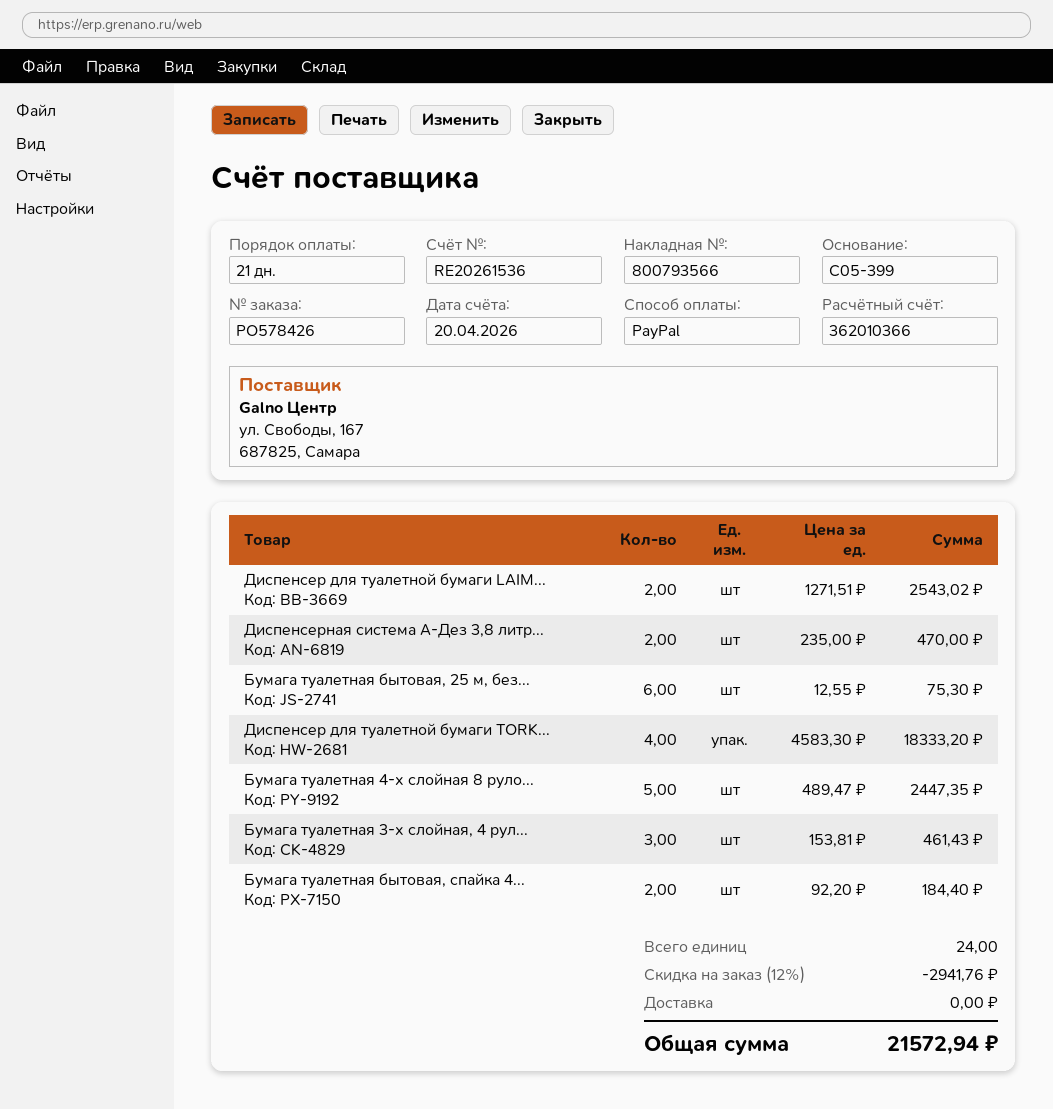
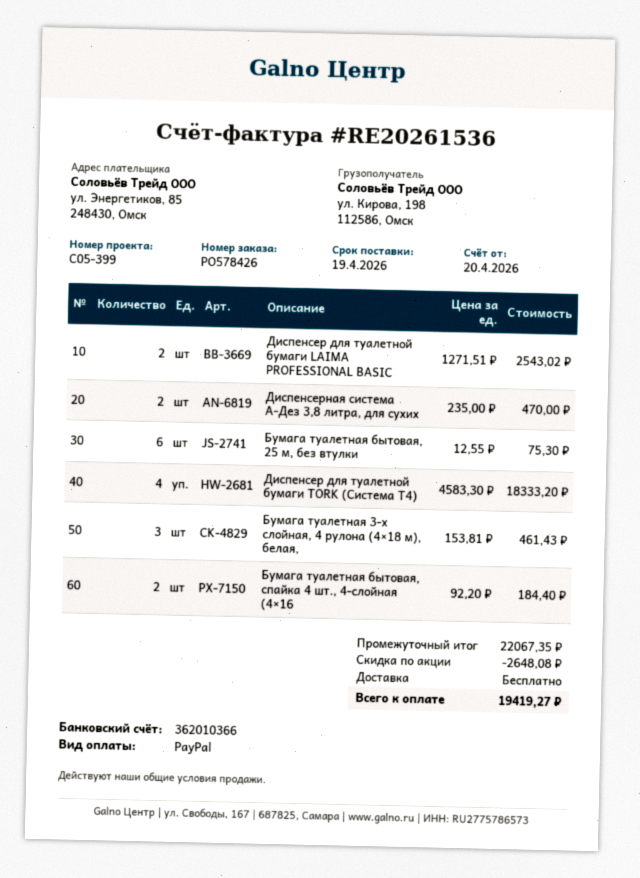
Бумага туалетная 4-х слойная 8 руло...: 5 x 489.47 = 2447.35 -> none
discount: 2941.76 -> 2648.08
total: 21572.94 -> 19419.27

